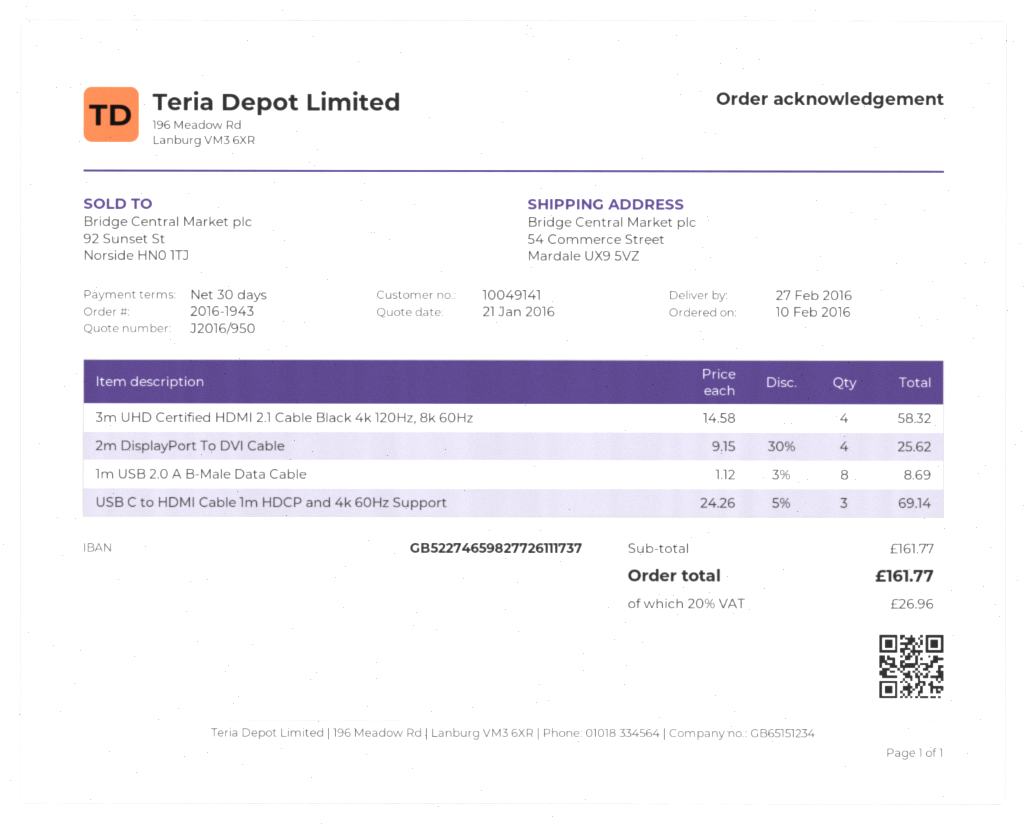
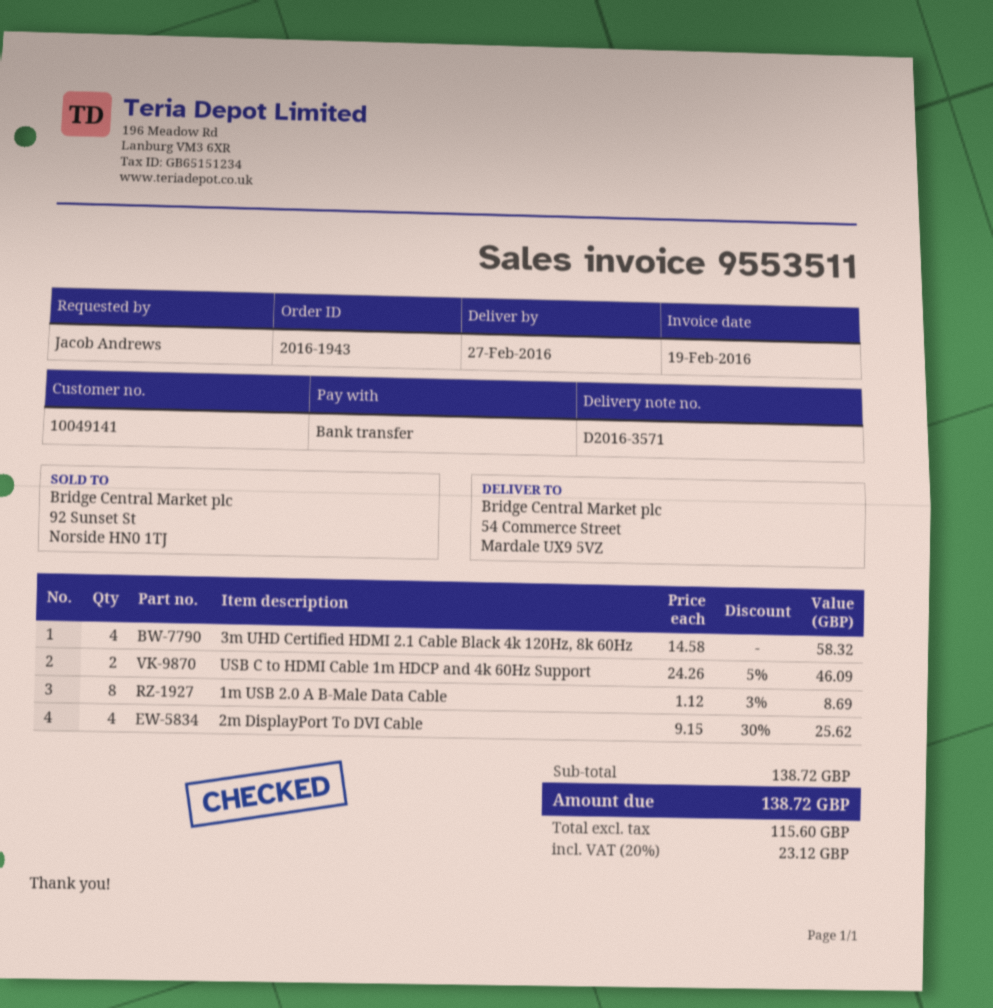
USB C to HDMI Cable 1m HDCP and 4k 60Hz Support: 3 x 24.26 - 5% = 69.14 -> 2 x 24.26 - 5% = 46.09
subtotal: 161.77 -> 138.72
tax: 20% = 26.96 -> 20% = 23.12
total: 161.77 -> 138.72

